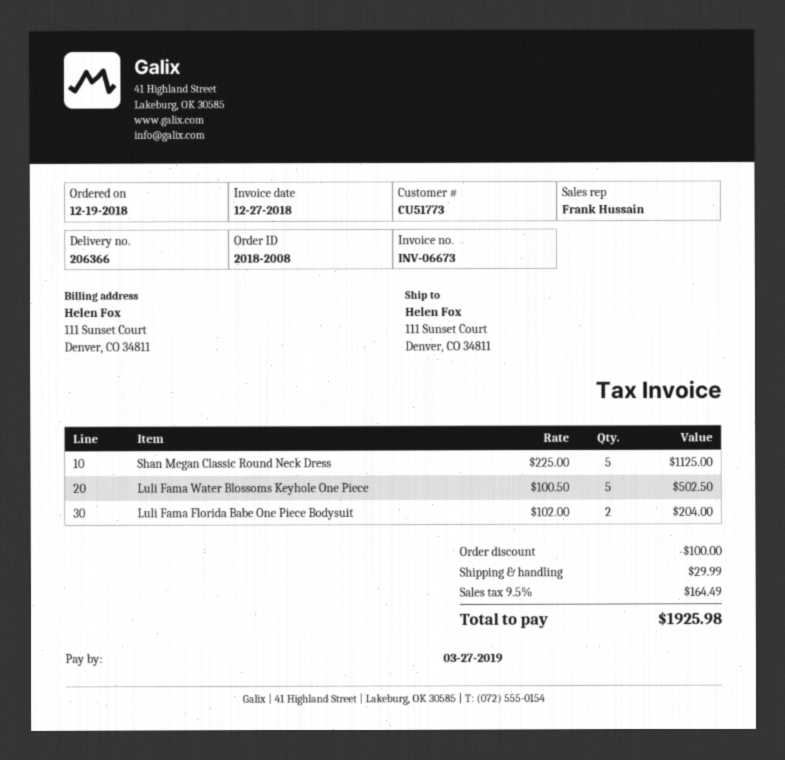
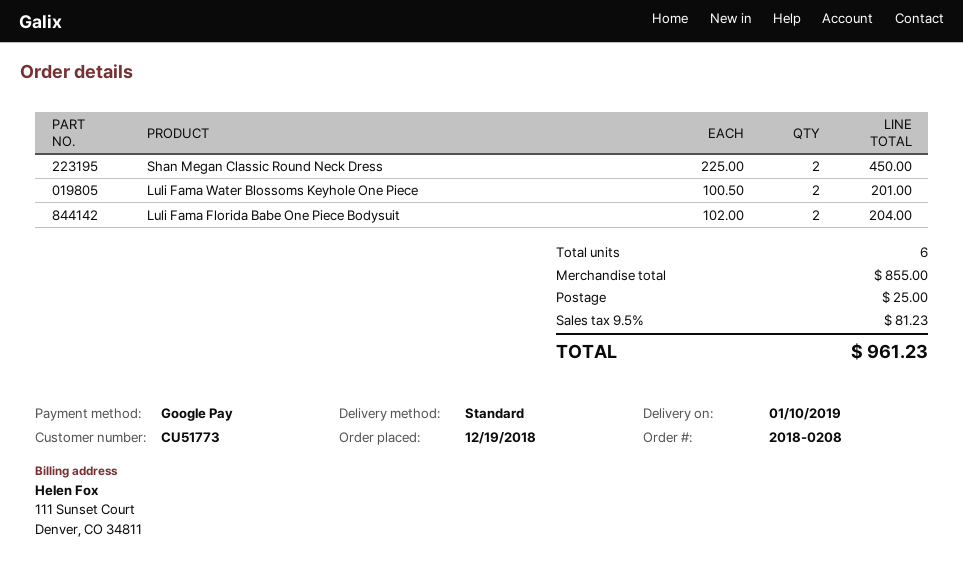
order number: 2018-2008 -> 2018-0208
Shan Megan Classic Round Neck Dress: 5 x 225.00 = 1125.00 -> 2 x 225.00 = 450.00
Luli Fama Water Blossoms Keyhole One Piece: 5 x 100.50 = 502.50 -> 2 x 100.50 = 201.00
discount: 100.00 -> none
shipping: 29.99 -> 25.00
tax: 9.5% = 164.49 -> 9.5% = 81.23
total: 1925.98 -> 961.23

